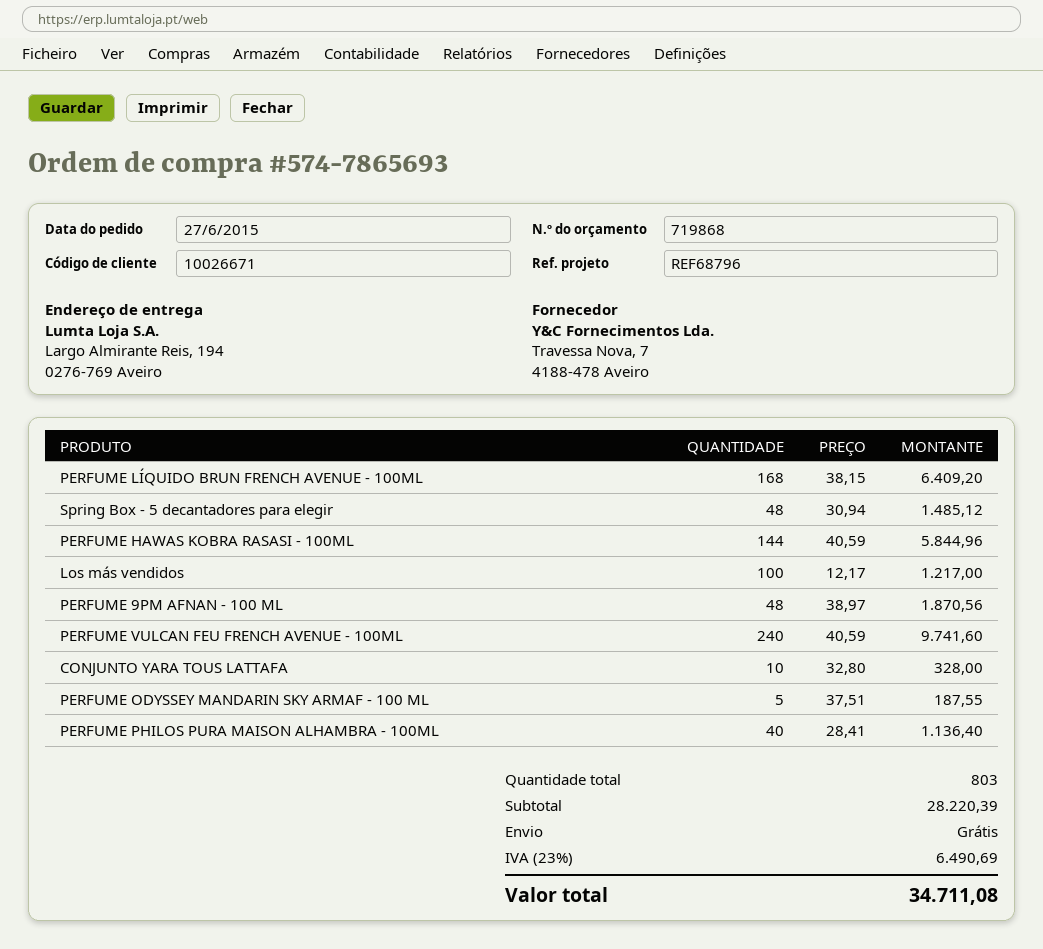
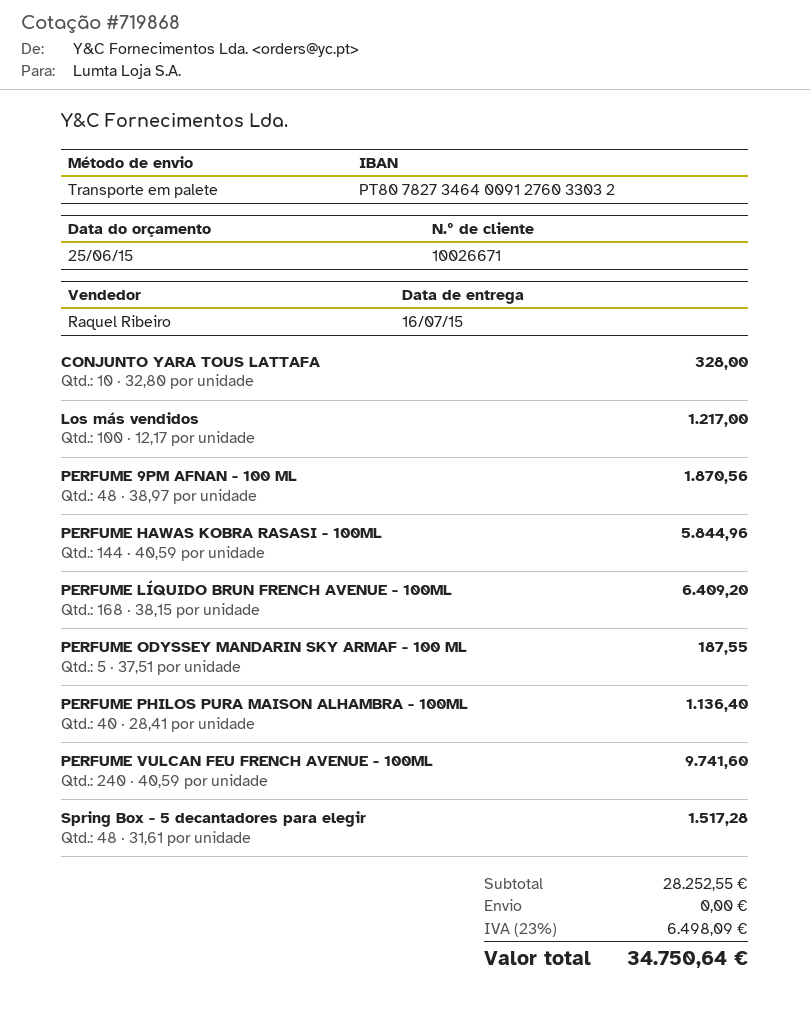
Spring Box - 5 decantadores para elegir: 48 x 30.94 = 1485.12 -> 48 x 31.61 = 1517.28
subtotal: 28220.39 -> 28252.55
tax: 23% = 6490.69 -> 23% = 6498.09
total: 34711.08 -> 34750.64

